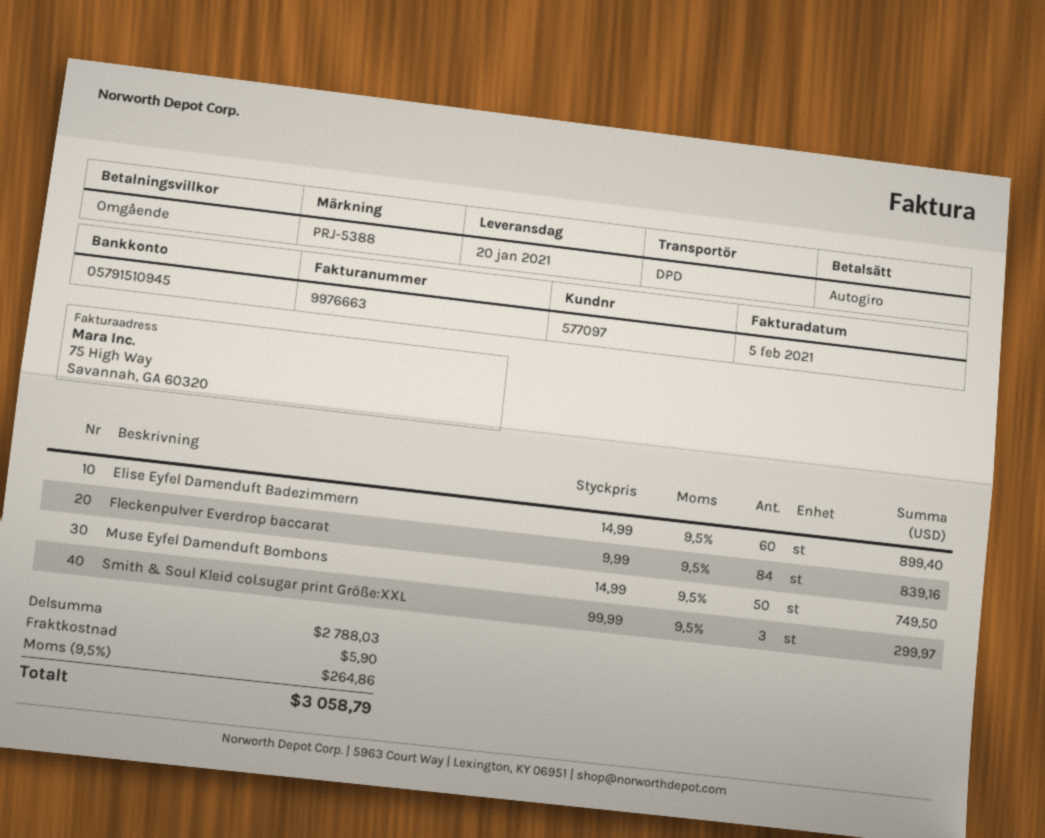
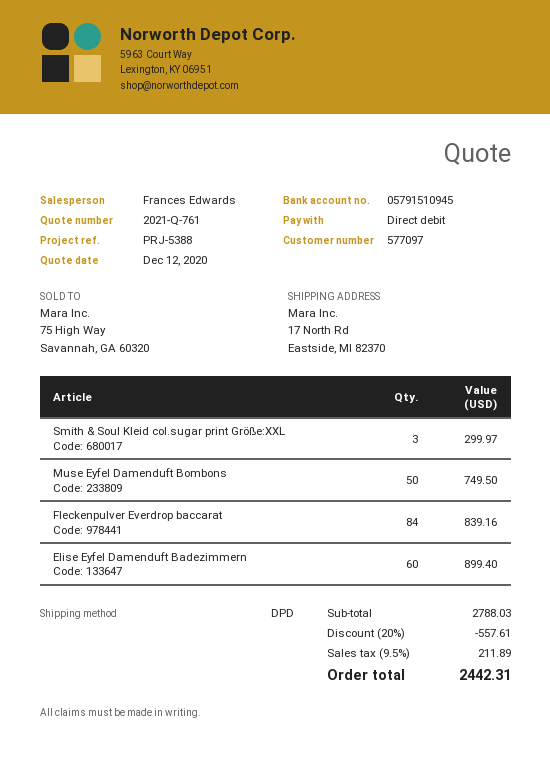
discount: none -> 20% = 557.61
shipping: 5.90 -> none
tax: 9.5% = 264.86 -> 9.5% = 211.89
total: 3058.79 -> 2442.31

